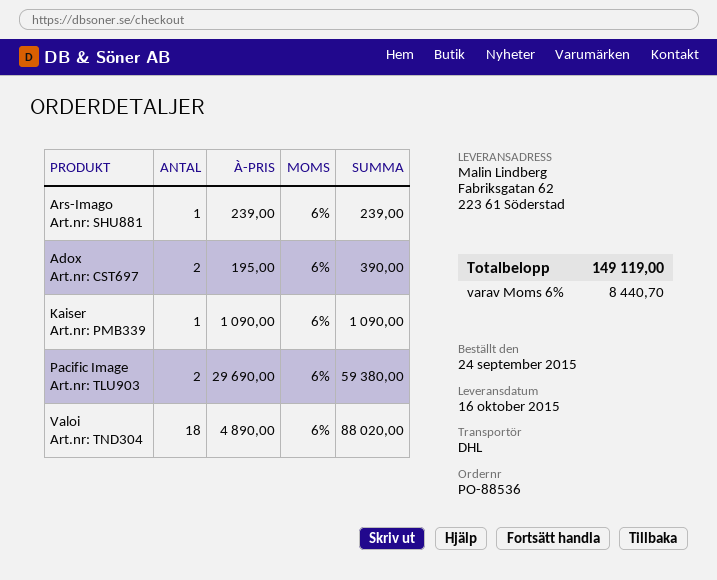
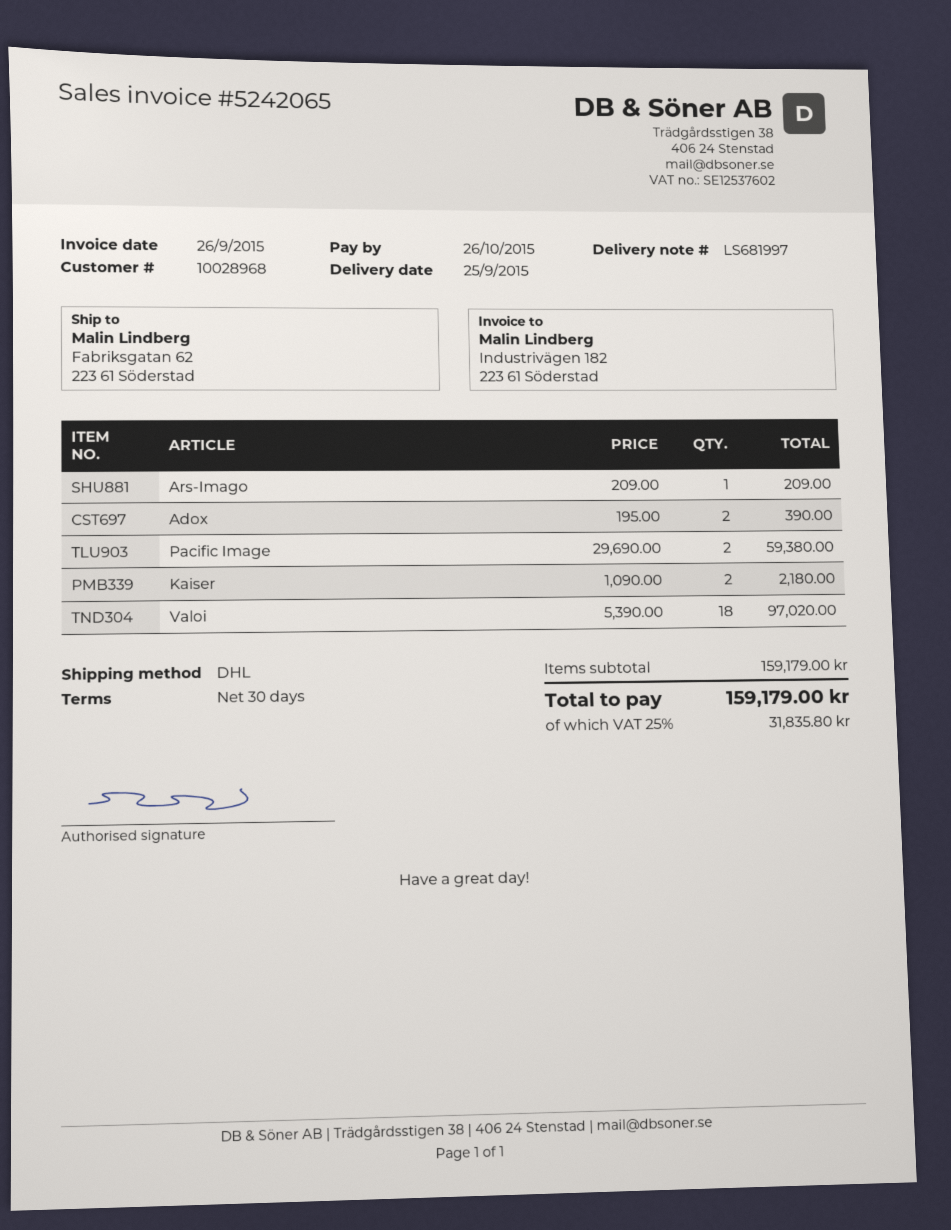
delivery date: 2015-10-16 -> 2015-09-25
Ars-Imago: 1 x 239.00 = 239.00 -> 1 x 209.00 = 209.00
Kaiser: 1 x 1090.00 = 1090.00 -> 2 x 1090.00 = 2180.00
Valoi: 18 x 4890.00 = 88020.00 -> 18 x 5390.00 = 97020.00
tax: 6% = 8440.70 -> 25% = 31835.80
total: 149119.00 -> 159179.00

